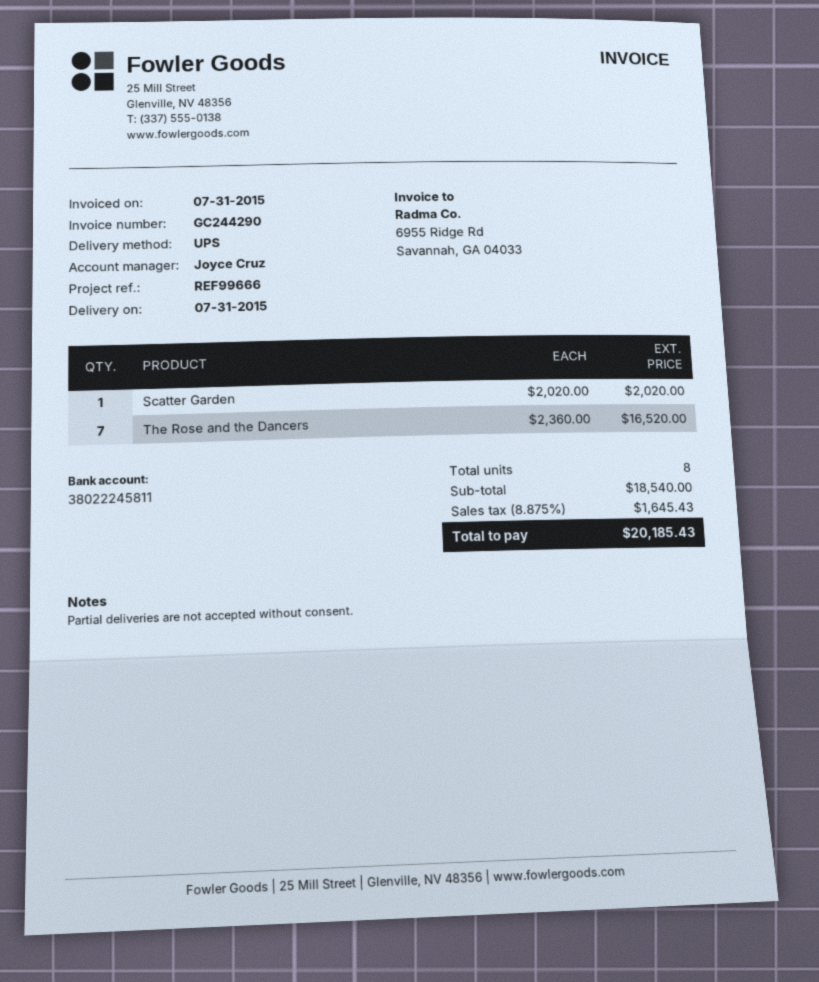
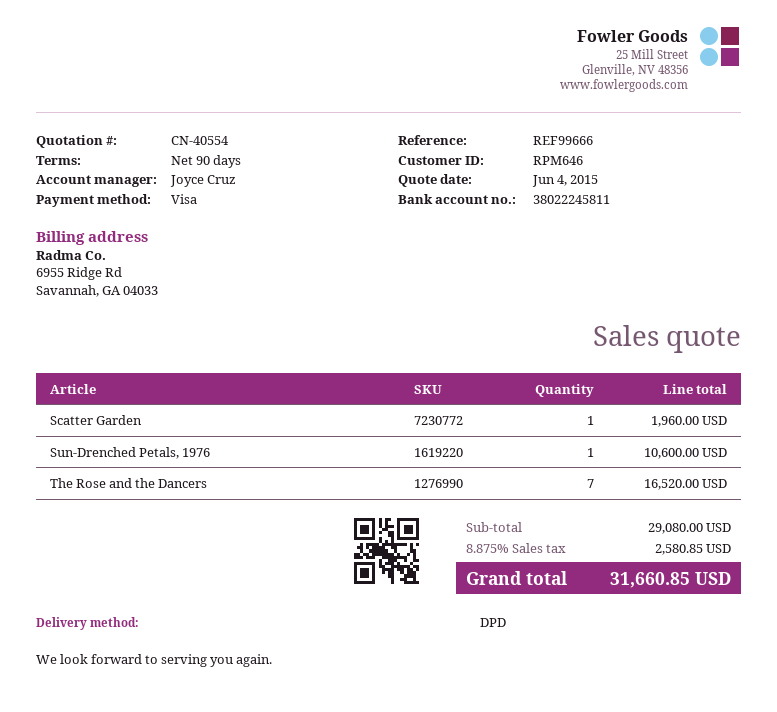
shipping method: UPS -> DPD
Scatter Garden: 1 for 2020.00 -> 1 for 1960.00
Sun-Drenched Petals, 1976: none -> 1 for 10600.00
subtotal: 18540.00 -> 29080.00
tax: 8.875% = 1645.43 -> 8.875% = 2580.85
total: 20185.43 -> 31660.85

